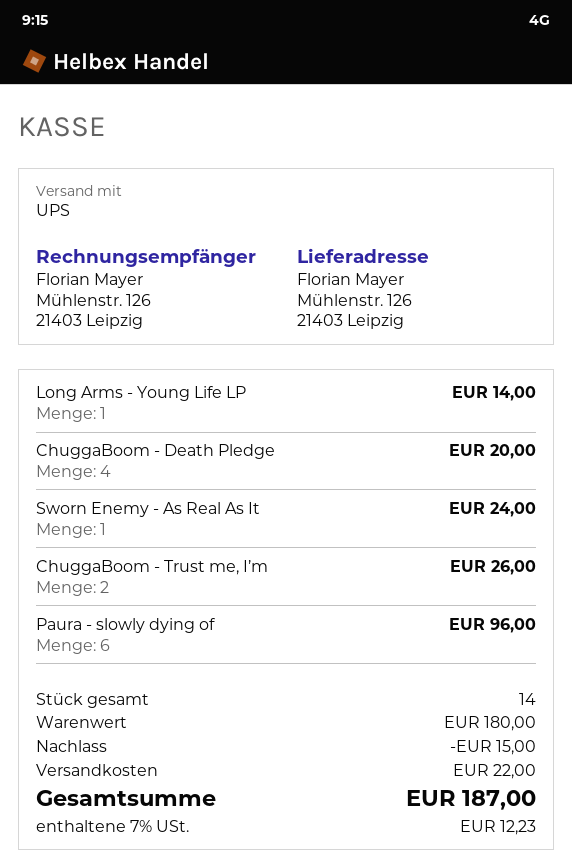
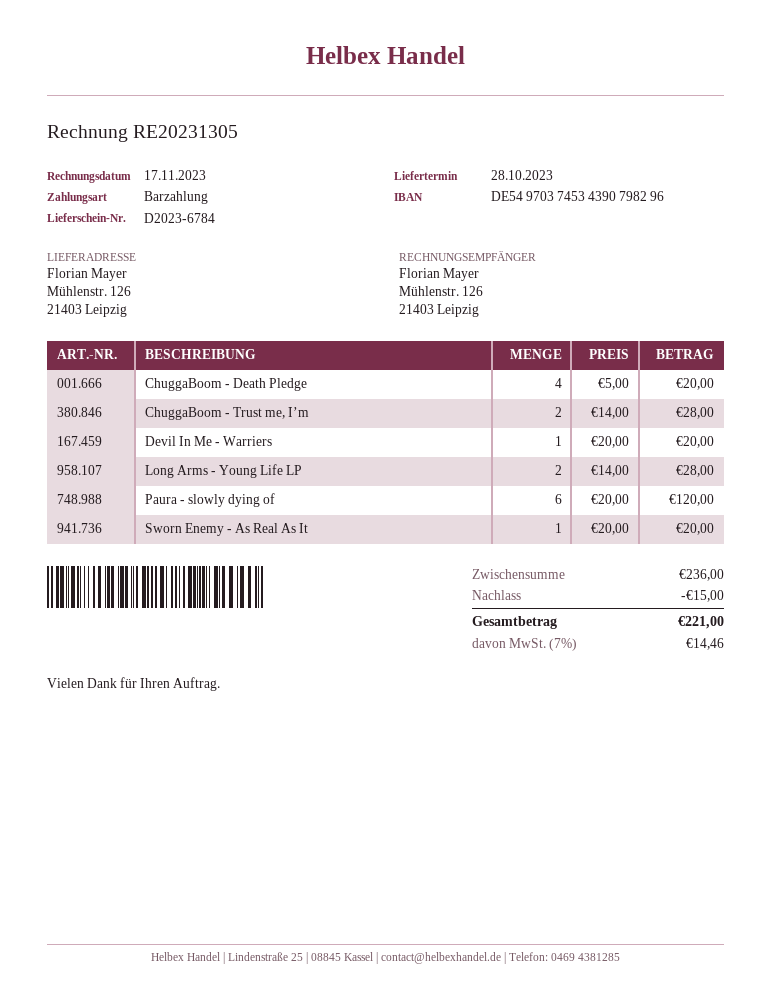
Long Arms - Young Life LP: 1 for 14.00 -> 2 for 28.00
Sworn Enemy - As Real As It: 1 for 24.00 -> 1 for 20.00
ChuggaBoom - Trust me, I’m: 2 for 26.00 -> 2 for 28.00
Paura - slowly dying of: 6 for 96.00 -> 6 for 120.00
Devil In Me - Warriers: none -> 1 for 20.00
subtotal: 180.00 -> 236.00
shipping: 22.00 -> none
tax: 7% = 12.23 -> 7% = 14.46
total: 187.00 -> 221.00

